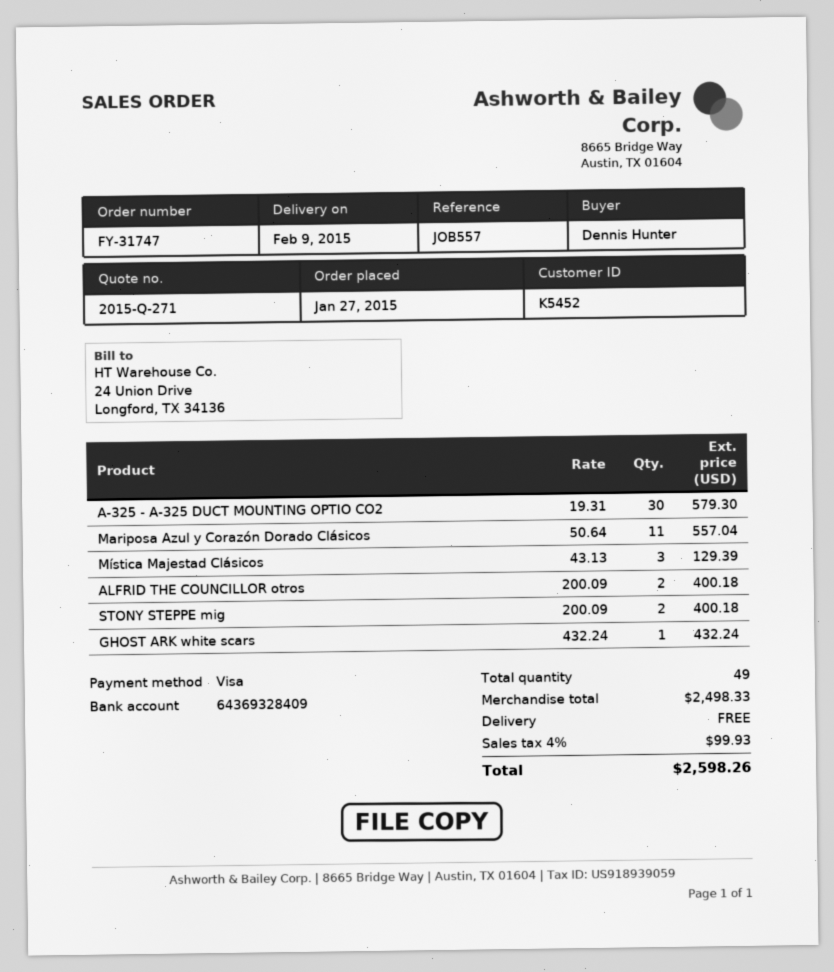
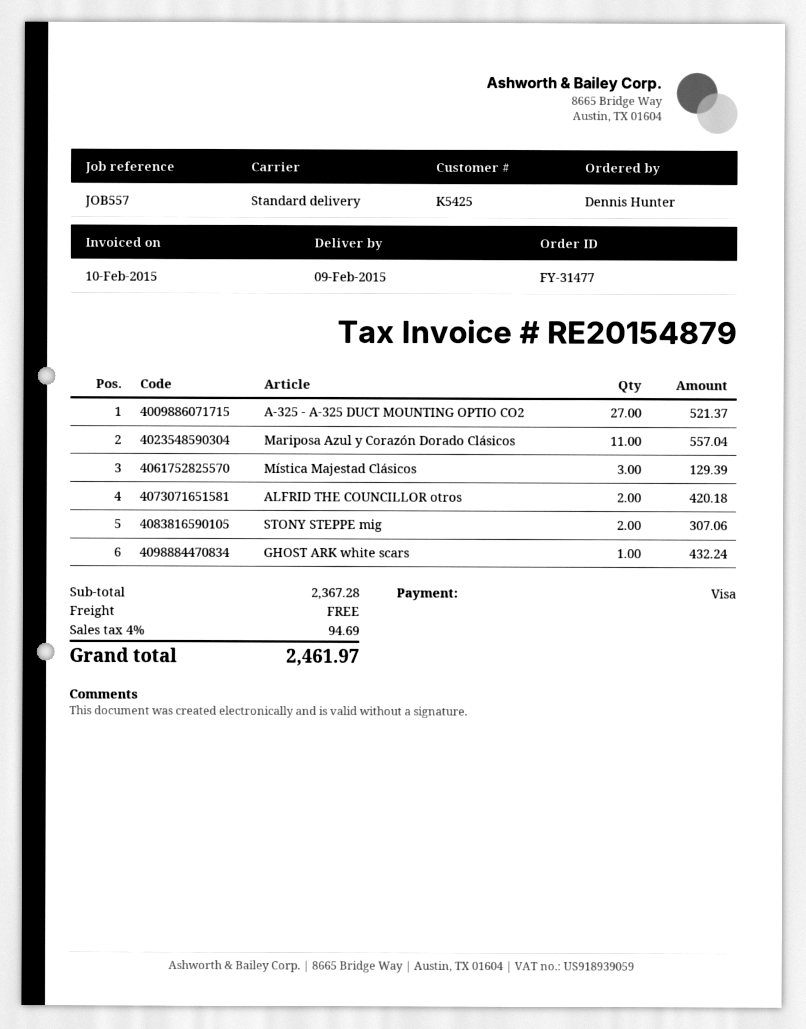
order number: FY-31747 -> FY-31477
customer number: K5452 -> K5425
A-325 - A-325 DUCT MOUNTING OPTIO CO2: 30 for 579.30 -> 27 for 521.37
ALFRID THE COUNCILLOR otros: 2 for 400.18 -> 2 for 420.18
STONY STEPPE mig: 2 for 400.18 -> 2 for 307.06
subtotal: 2498.33 -> 2367.28
tax: 4% = 99.93 -> 4% = 94.69
total: 2598.26 -> 2461.97

